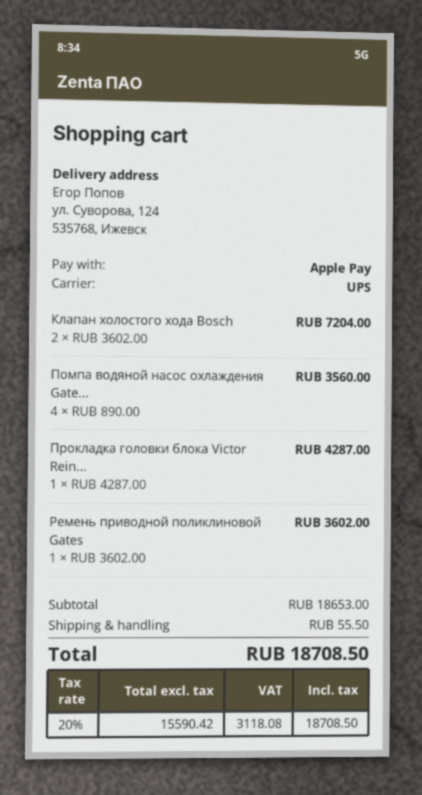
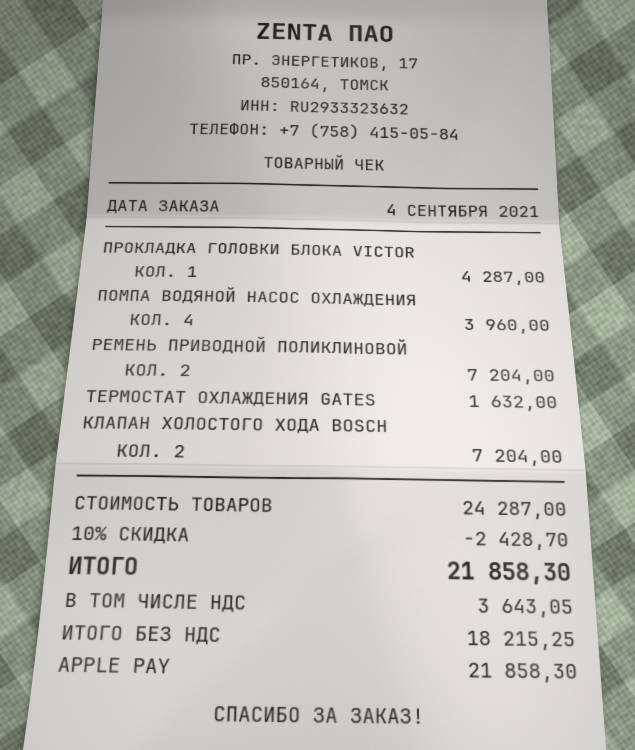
Помпа водяной насос охлаждения Gate...: 4 for 3560.00 -> 4 for 3960.00
Ремень приводной поликлиновой Gates: 1 for 3602.00 -> 2 for 7204.00
ТЕРМОСТАТ ОХЛАЖДЕНИЯ GATES: none -> 1 for 1632.00
subtotal: 18653.00 -> 24287.00
discount: none -> 10% = 2428.70
shipping: 55.50 -> none
net: 15590.42 -> 18215.25
tax: 3118.08 -> 3643.05
total: 18708.50 -> 21858.30

